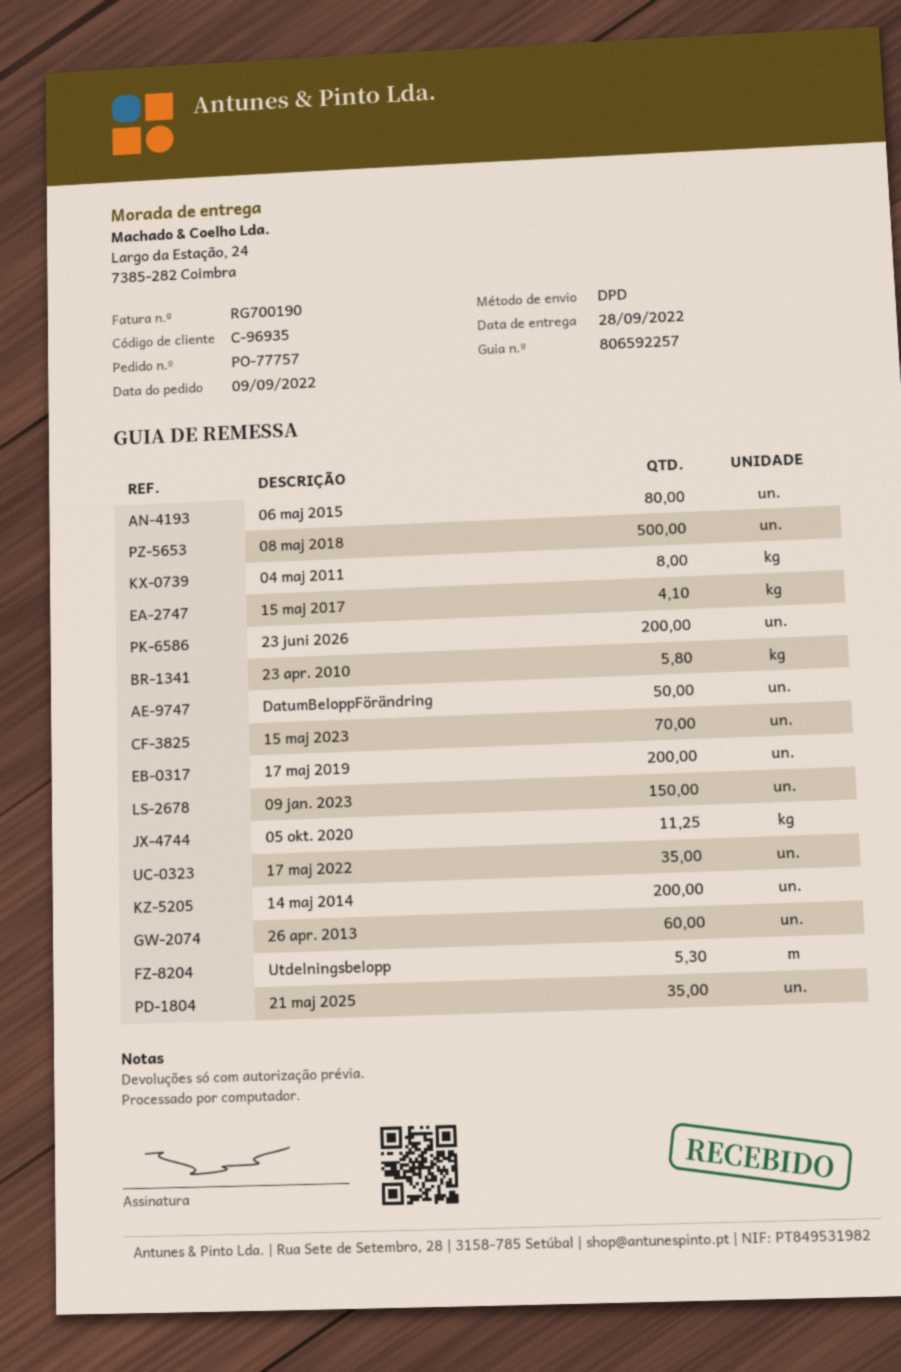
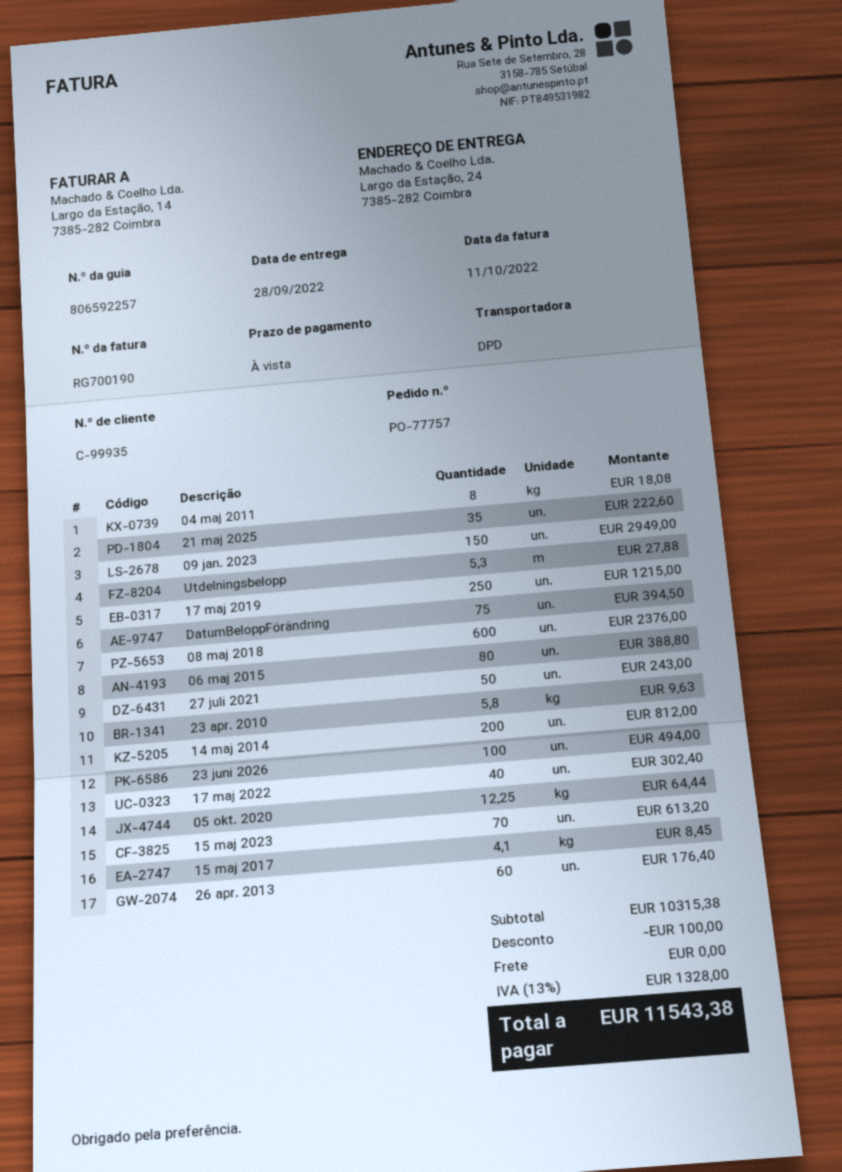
customer number: C-96935 -> C-99935
08 maj 2018: 500 -> 600
23 juni 2026: 200 -> 100
DatumBeloppFörändring: 50 -> 75
17 maj 2019: 200 -> 250
05 okt. 2020: 11.25 -> 12.25
17 maj 2022: 35 -> 40
27 juli 2021: none -> 50

